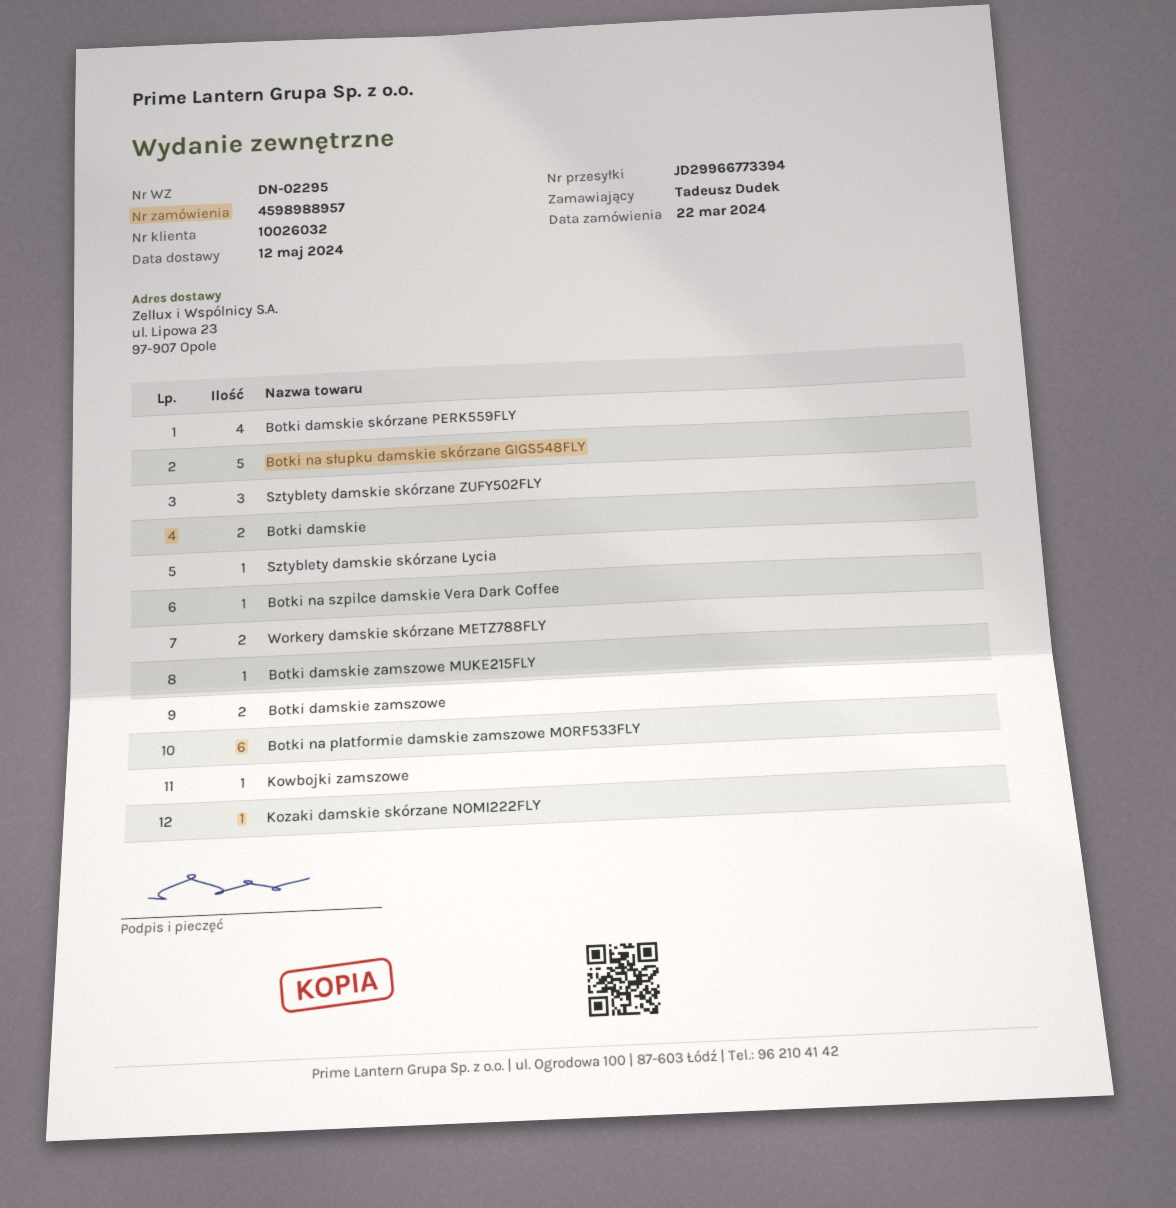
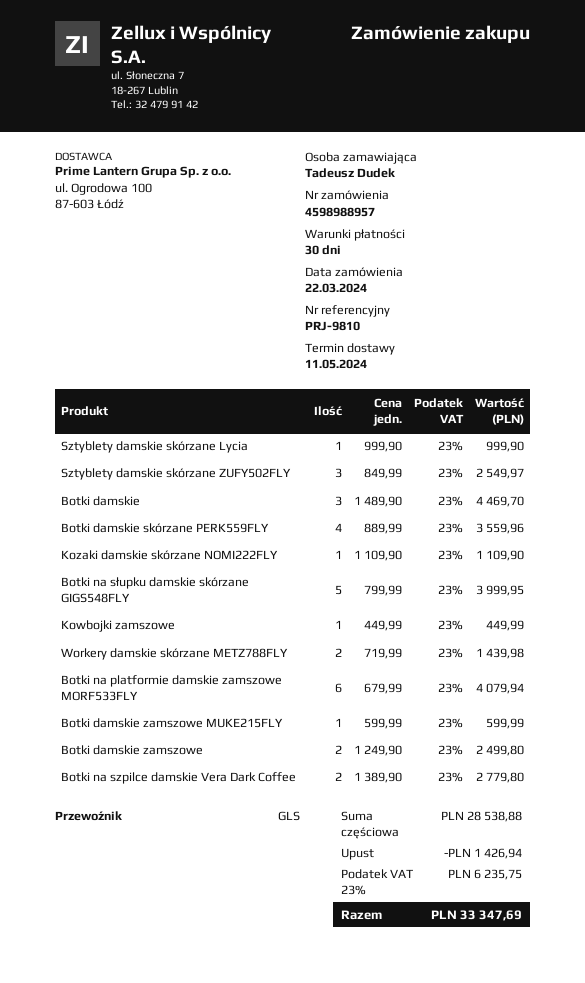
delivery date: 2024-05-12 -> 2024-05-11
Botki damskie: 2 -> 3
Botki na szpilce damskie Vera Dark Coffee: 1 -> 2

